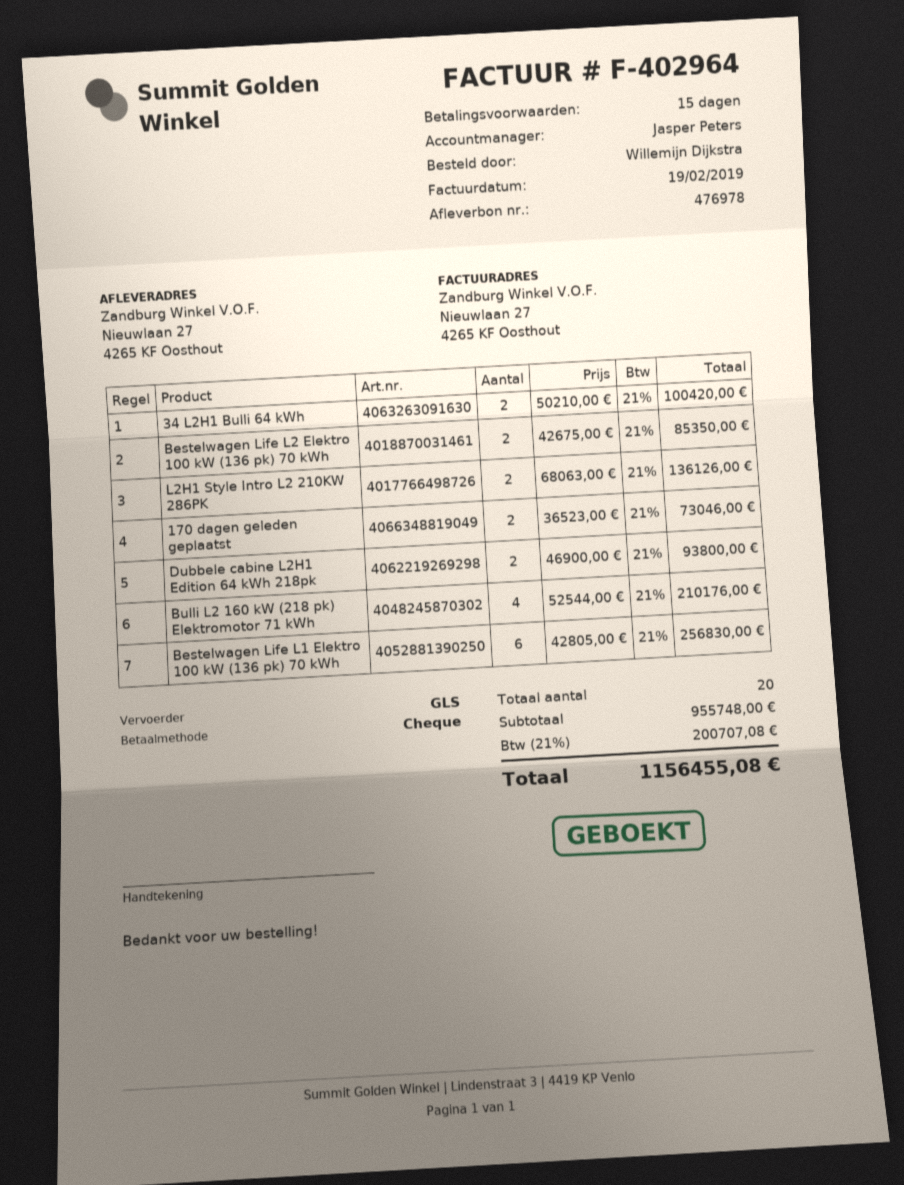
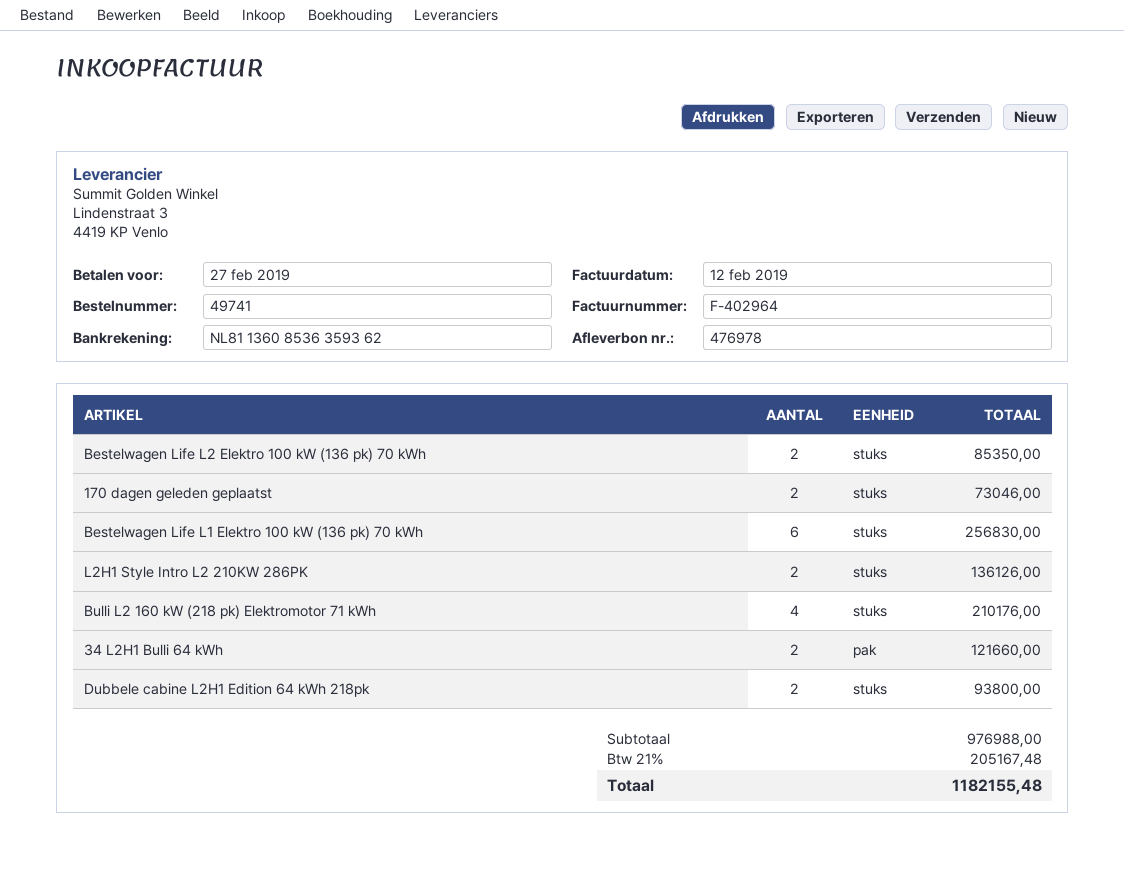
invoice date: 2019-02-19 -> 2019-02-12
34 L2H1 Bulli 64 kWh: 2 for 100420.00 -> 2 for 121660.00
subtotal: 955748.00 -> 976988.00
tax: 21% = 200707.08 -> 21% = 205167.48
total: 1156455.08 -> 1182155.48

